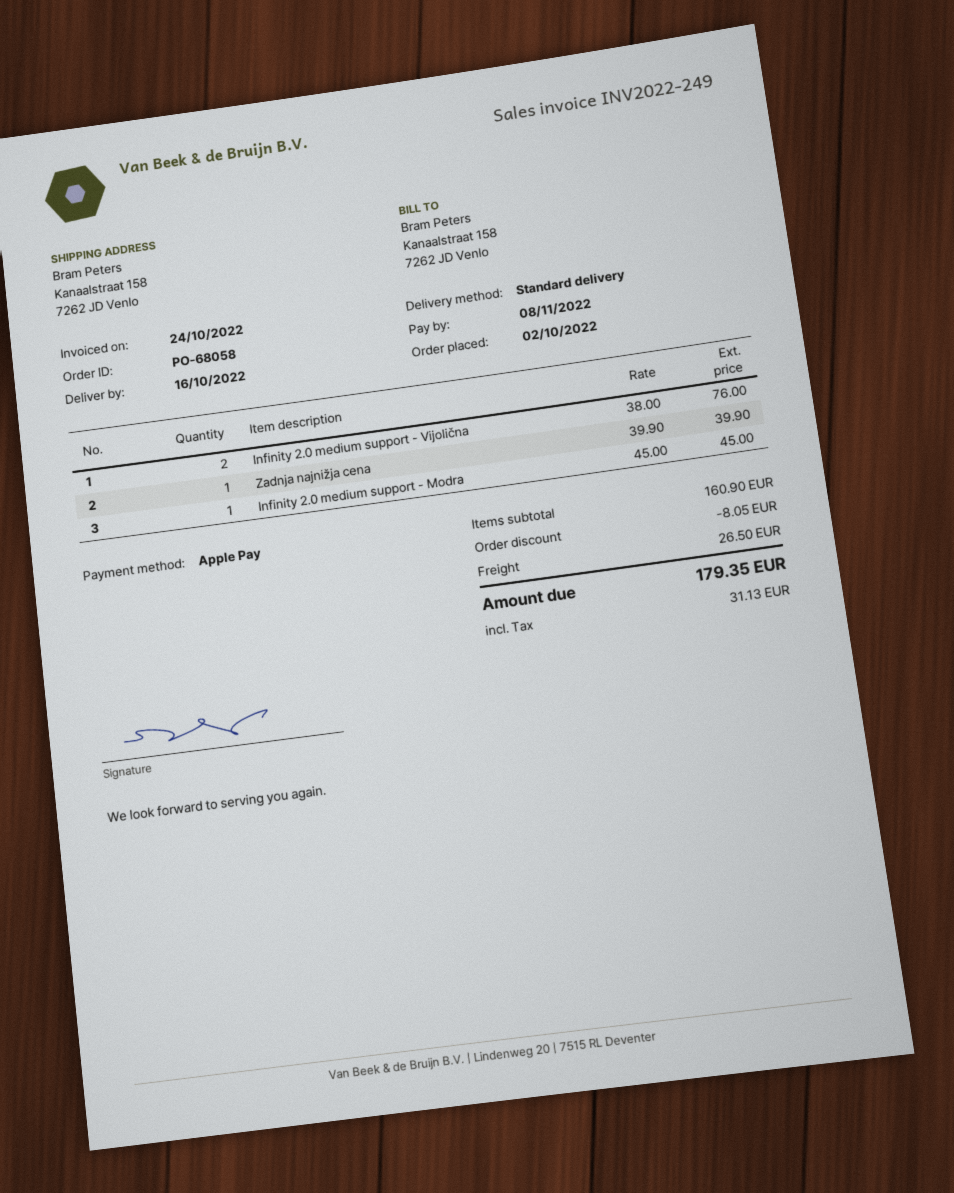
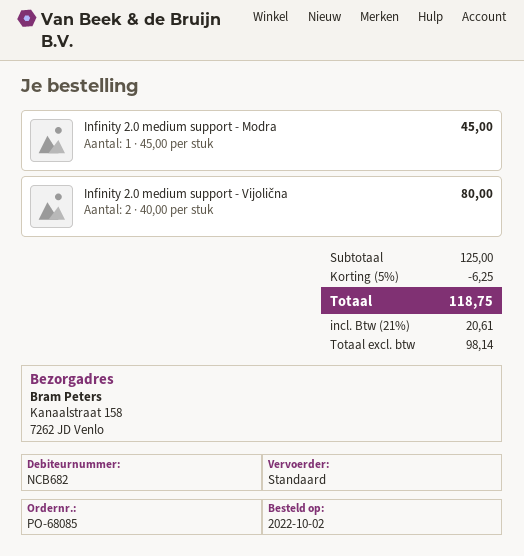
order number: PO-68058 -> PO-68085
Infinity 2.0 medium support - Vijolična: 2 x 38.00 = 76.00 -> 2 x 40.00 = 80.00
Zadnja najnižja cena: 1 x 39.90 = 39.90 -> none
subtotal: 160.90 -> 125.00
discount: 8.05 -> 6.25
shipping: 26.50 -> none
tax: 31.13 -> 20.61
total: 179.35 -> 118.75

